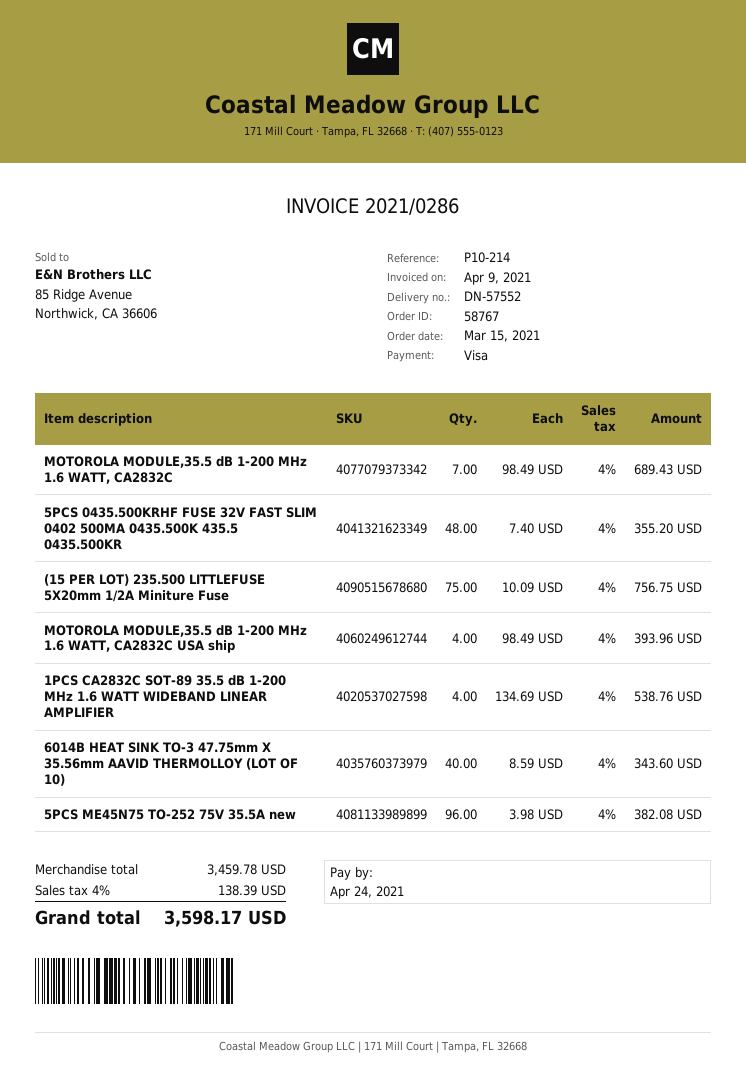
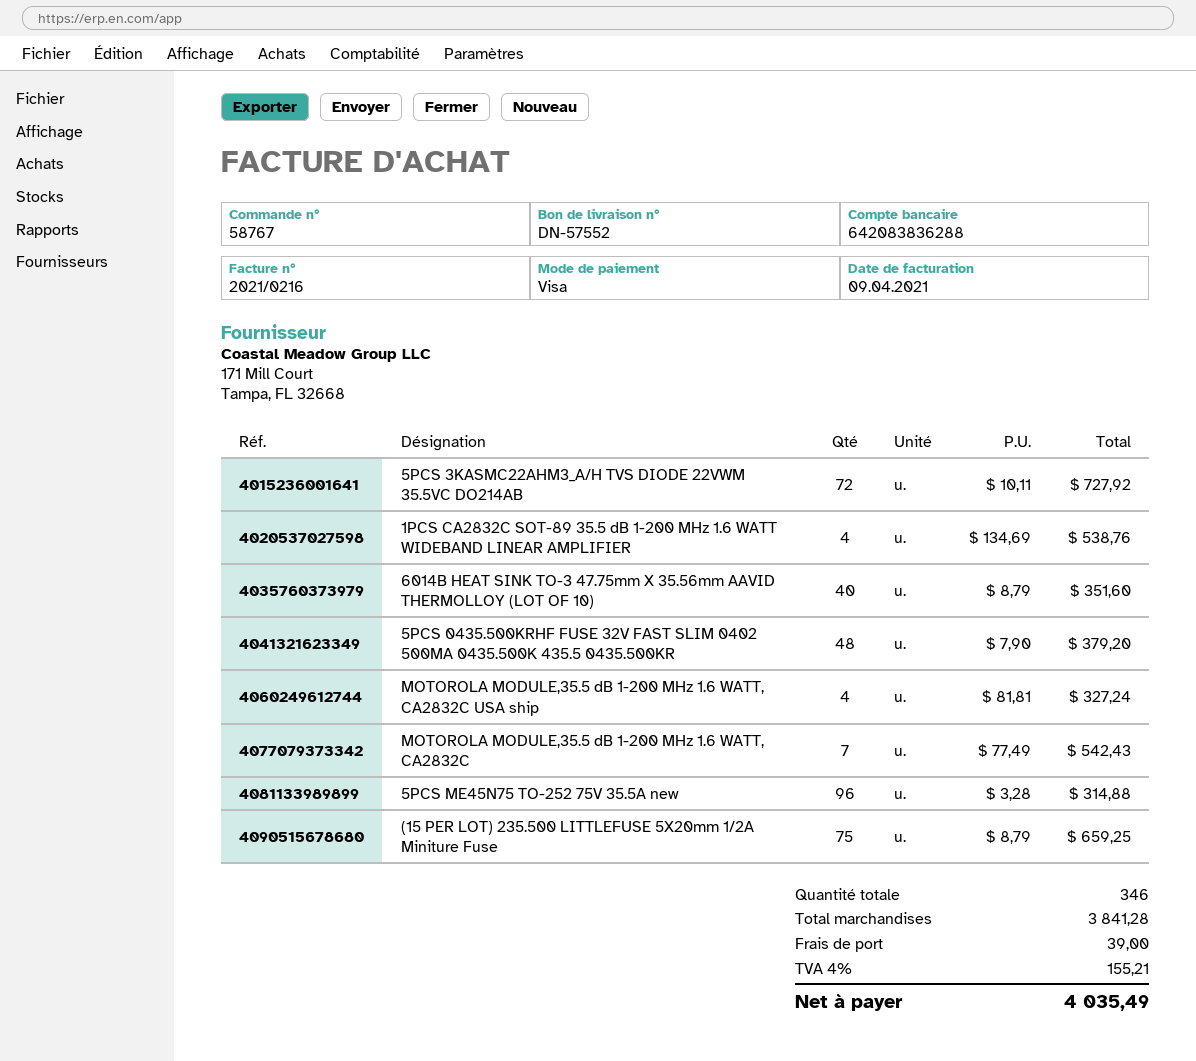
invoice number: 2021/0286 -> 2021/0216
MOTOROLA MODULE,35.5 dB 1-200 MHz 1.6 WATT, CA2832C: 7 x 98.49 = 689.43 -> 7 x 77.49 = 542.43
5PCS 0435.500KRHF FUSE 32V FAST SLIM 0402 500MA 0435.500K 435.5 0435.500KR: 48 x 7.40 = 355.20 -> 48 x 7.90 = 379.20
(15 PER LOT) 235.500 LITTLEFUSE 5X20mm 1/2A Miniture Fuse: 75 x 10.09 = 756.75 -> 75 x 8.79 = 659.25
MOTOROLA MODULE,35.5 dB 1-200 MHz 1.6 WATT, CA2832C USA ship: 4 x 98.49 = 393.96 -> 4 x 81.81 = 327.24
6014B HEAT SINK TO-3 47.75mm X 35.56mm AAVID THERMOLLOY (LOT OF 10): 40 x 8.59 = 343.60 -> 40 x 8.79 = 351.60
5PCS ME45N75 TO-252 75V 35.5A new: 96 x 3.98 = 382.08 -> 96 x 3.28 = 314.88
5PCS 3KASMC22AHM3_A/H TVS DIODE 22VWM 35.5VC DO214AB: none -> 72 x 10.11 = 727.92
subtotal: 3459.78 -> 3841.28
shipping: none -> 39.00
tax: 4% = 138.39 -> 4% = 155.21
total: 3598.17 -> 4035.49

